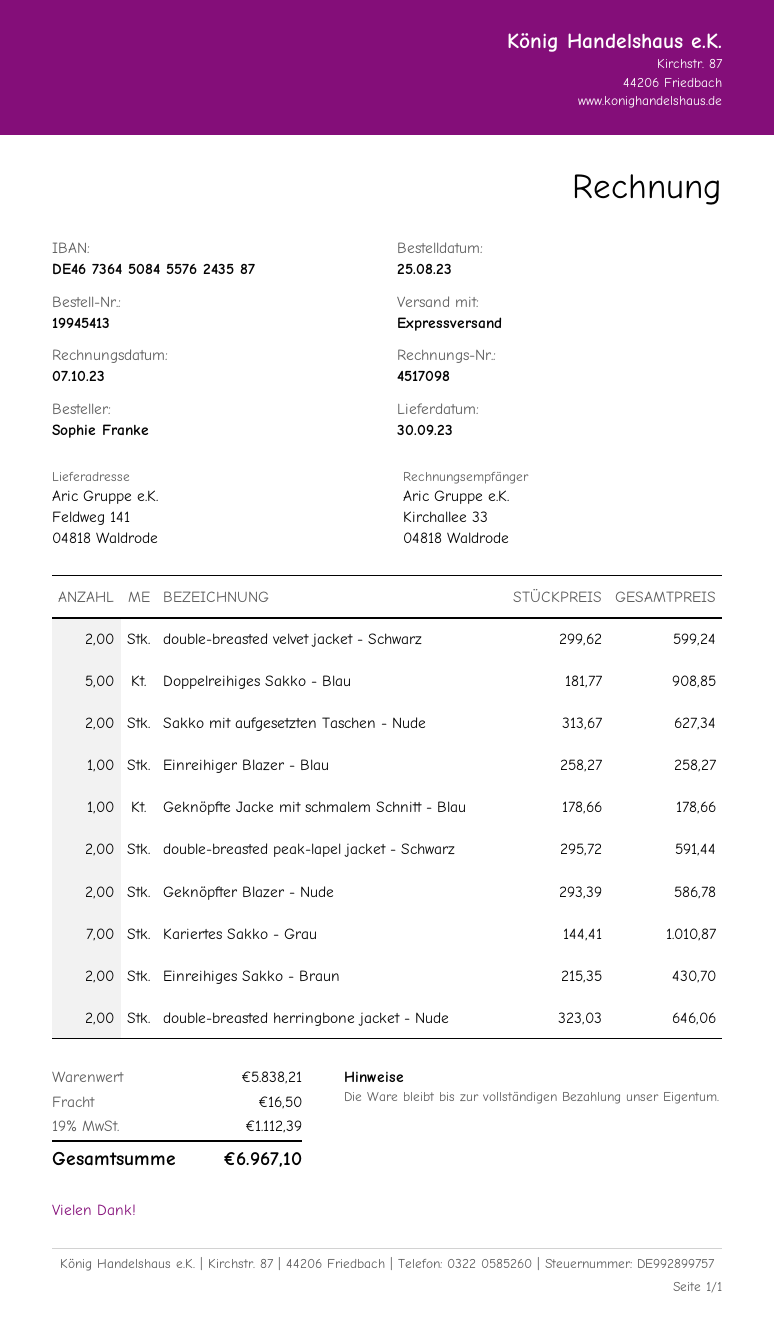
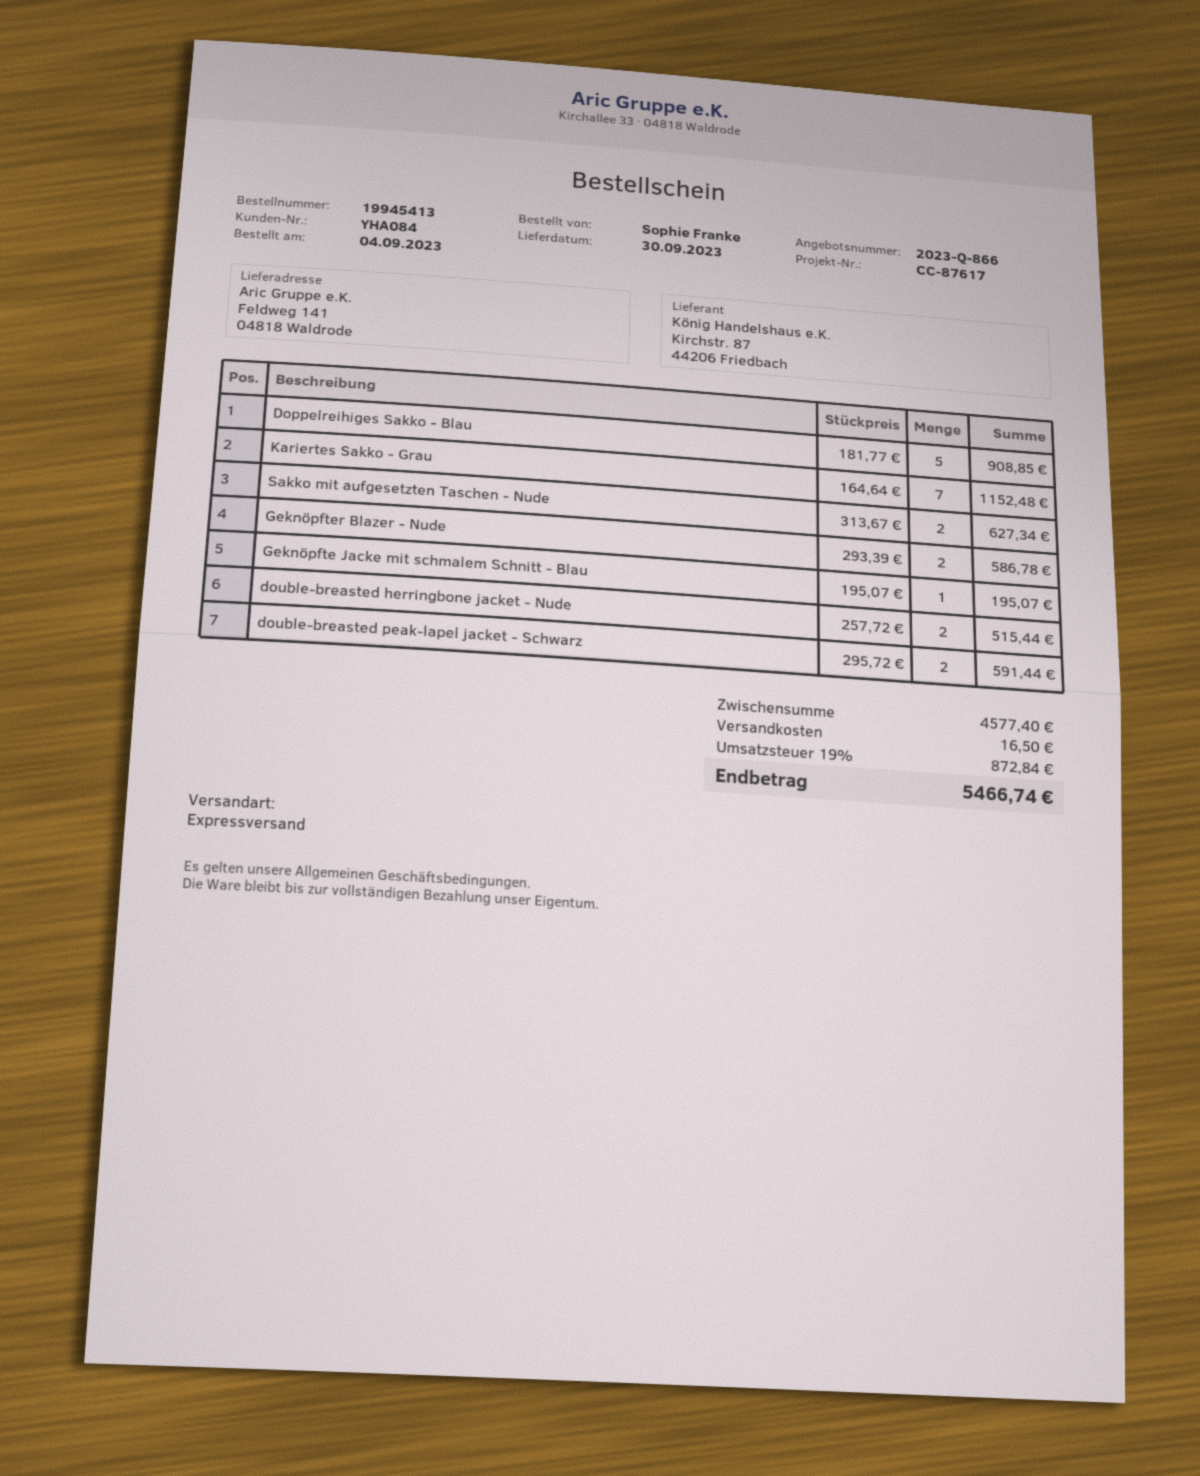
order date: 2023-08-25 -> 2023-09-04
double-breasted velvet jacket - Schwarz: 2 x 299.62 = 599.24 -> none
Einreihiger Blazer - Blau: 1 x 258.27 = 258.27 -> none
Geknöpfte Jacke mit schmalem Schnitt - Blau: 1 x 178.66 = 178.66 -> 1 x 195.07 = 195.07
Kariertes Sakko - Grau: 7 x 144.41 = 1010.87 -> 7 x 164.64 = 1152.48
Einreihiges Sakko - Braun: 2 x 215.35 = 430.70 -> none
double-breasted herringbone jacket - Nude: 2 x 323.03 = 646.06 -> 2 x 257.72 = 515.44
subtotal: 5838.21 -> 4577.40
tax: 19% = 1112.39 -> 19% = 872.84
total: 6967.10 -> 5466.74

